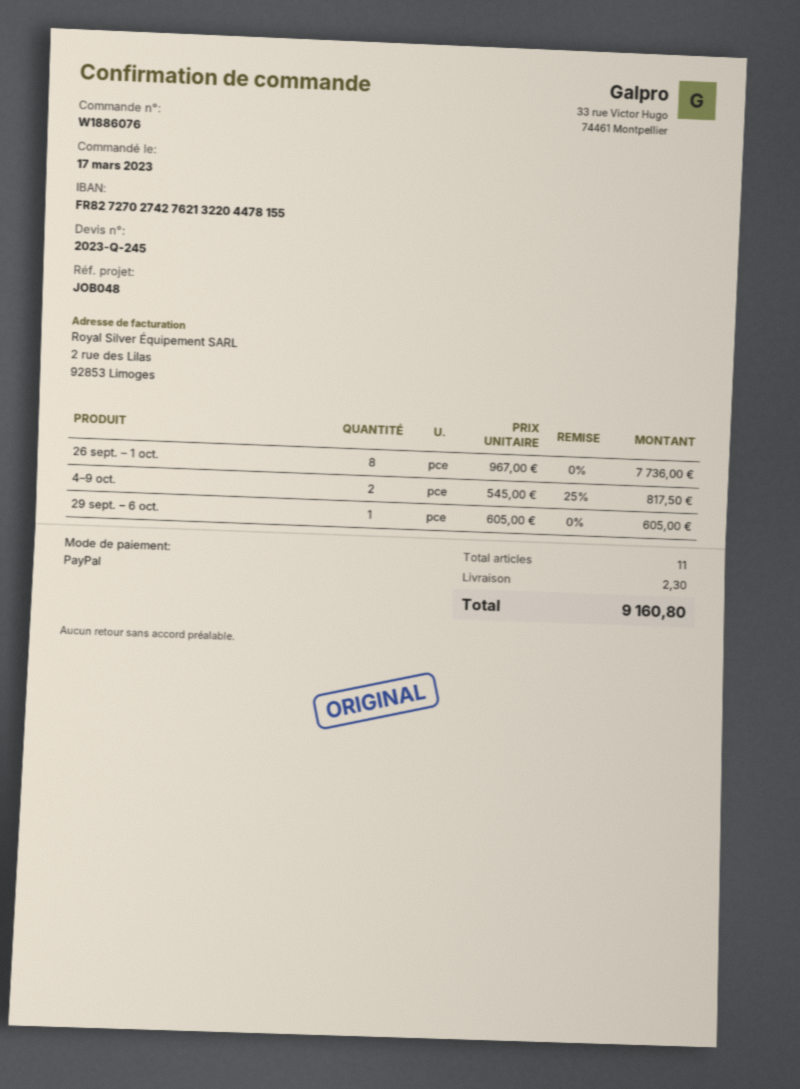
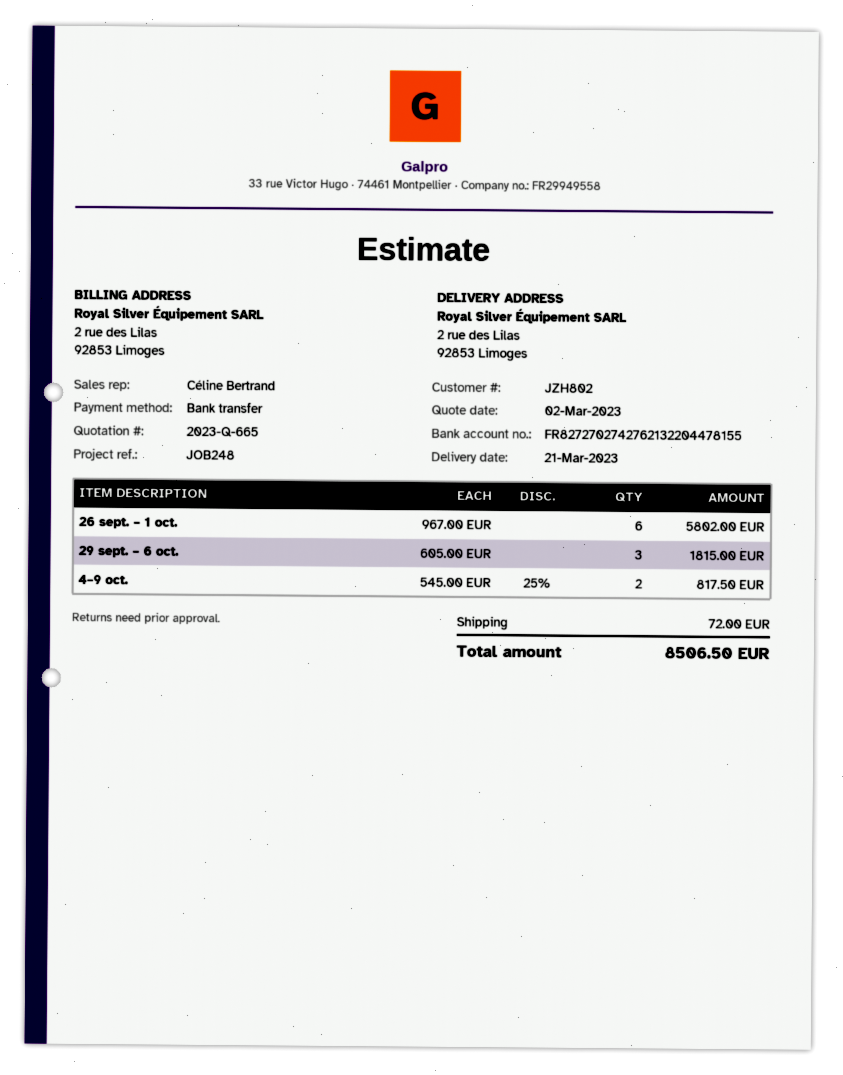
quote number: 2023-Q-245 -> 2023-Q-665
reference: JOB048 -> JOB248
payment method: PayPal -> bank transfer
26 sept. – 1 oct.: 8 x 967.00 = 7736.00 -> 6 x 967.00 = 5802.00
29 sept. – 6 oct.: 1 x 605.00 = 605.00 -> 3 x 605.00 = 1815.00
shipping: 2.30 -> 72.00
total: 9160.80 -> 8506.50

